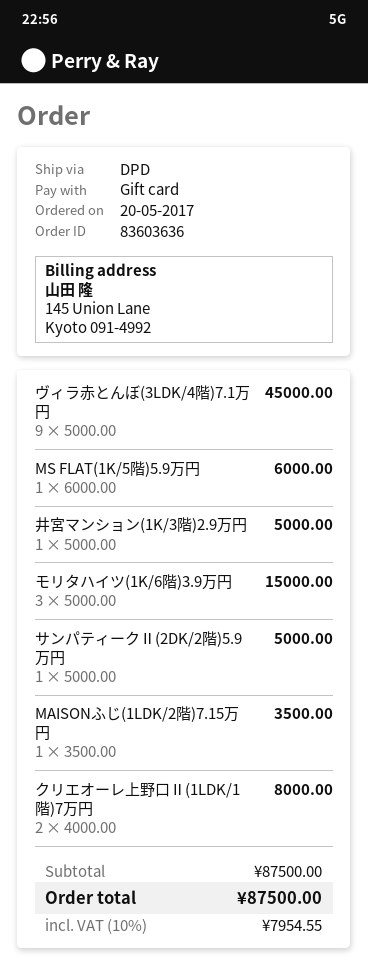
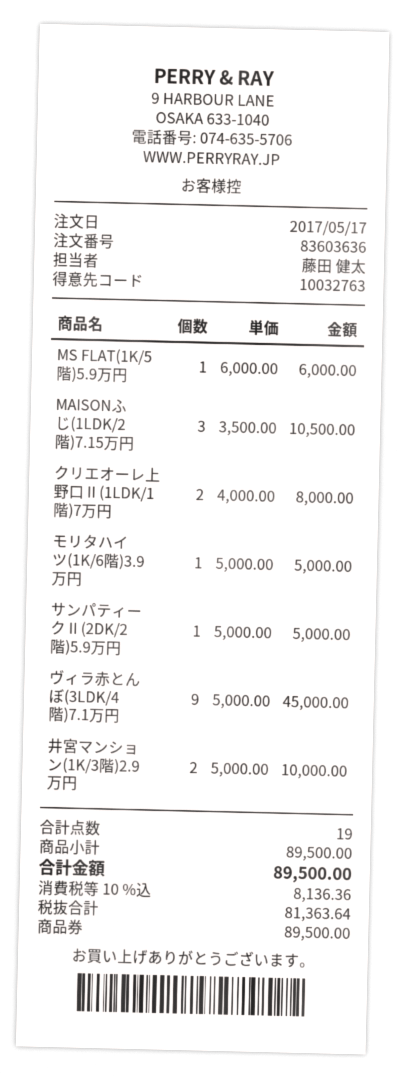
order date: 2017-05-20 -> 2017-05-17
井宮マンション(1K/3階)2.9万円: 1 x 5000.00 = 5000.00 -> 2 x 5000.00 = 10000.00
モリタハイツ(1K/6階)3.9万円: 3 x 5000.00 = 15000.00 -> 1 x 5000.00 = 5000.00
MAISONふじ(1LDK/2階)7.15万円: 1 x 3500.00 = 3500.00 -> 3 x 3500.00 = 10500.00
subtotal: 87500.00 -> 89500.00
tax: 10% = 7954.55 -> 10% = 8136.36
total: 87500.00 -> 89500.00

